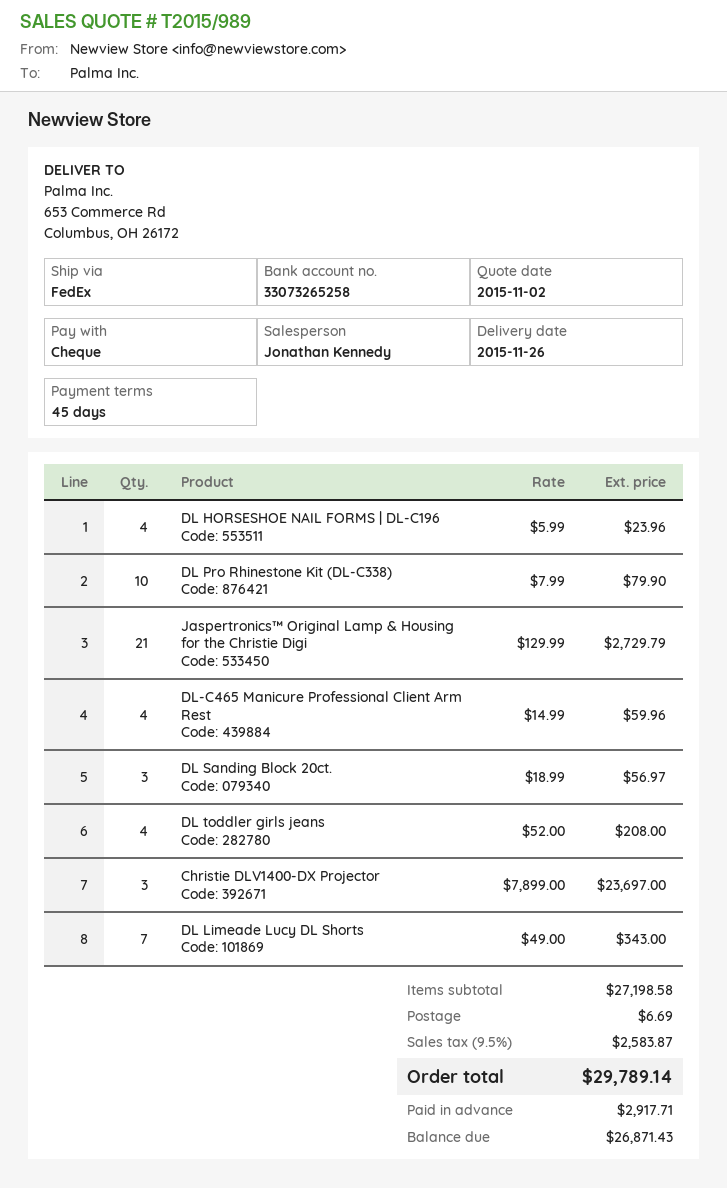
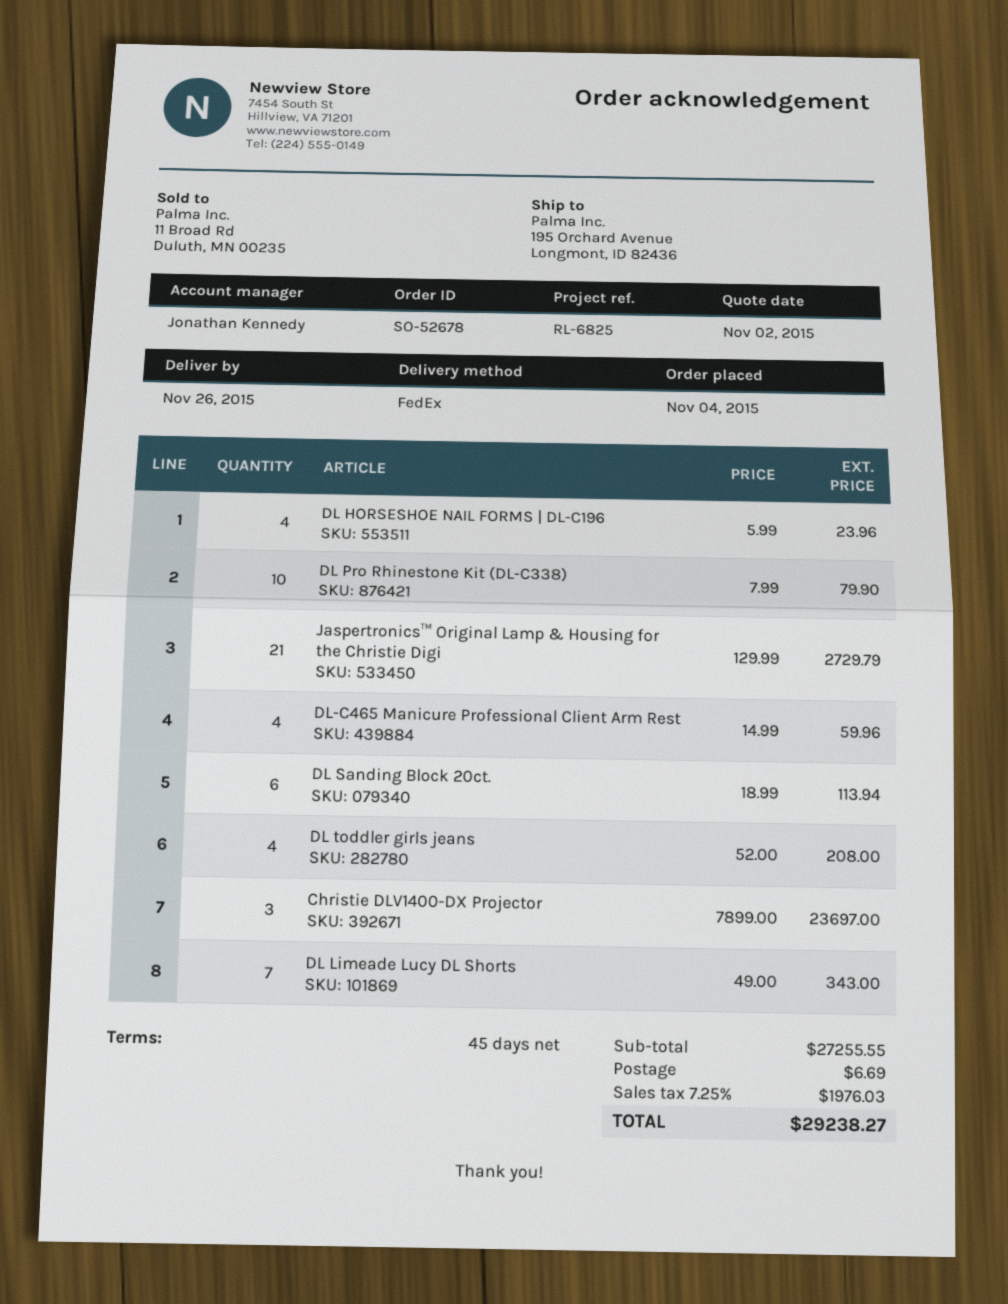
ship to: 653 Commerce Rd, Columbus, OH 26172 -> 195 Orchard Avenue, Longmont, ID 82436
DL Sanding Block 20ct.: 3 x 18.99 = 56.97 -> 6 x 18.99 = 113.94
subtotal: 27198.58 -> 27255.55
tax: 9.5% = 2583.87 -> 7.25% = 1976.03
total: 29789.14 -> 29238.27

